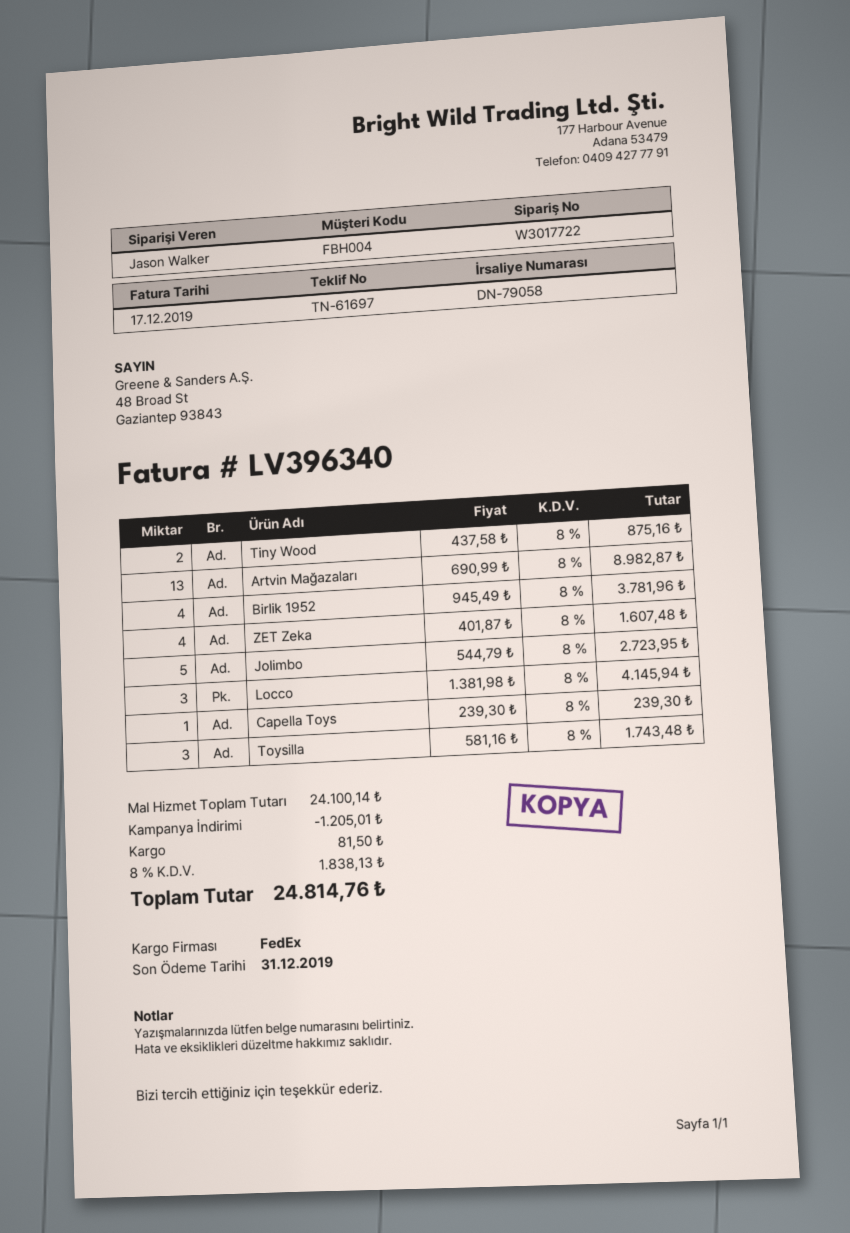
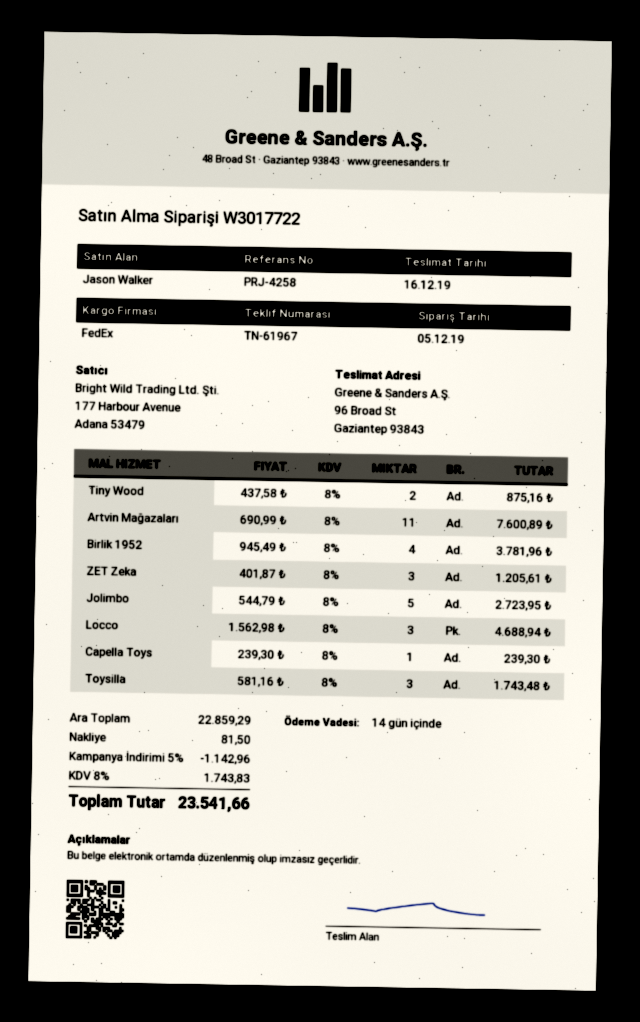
quote number: TN-61697 -> TN-61967
Artvin Mağazaları: 13 x 690.99 = 8982.87 -> 11 x 690.99 = 7600.89
ZET Zeka: 4 x 401.87 = 1607.48 -> 3 x 401.87 = 1205.61
Locco: 3 x 1381.98 = 4145.94 -> 3 x 1562.98 = 4688.94
subtotal: 24100.14 -> 22859.29
discount: 1205.01 -> 1142.96
tax: 8% = 1838.13 -> 8% = 1743.83
total: 24814.76 -> 23541.66

